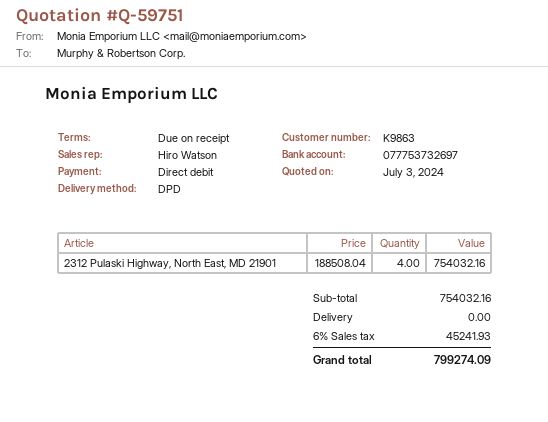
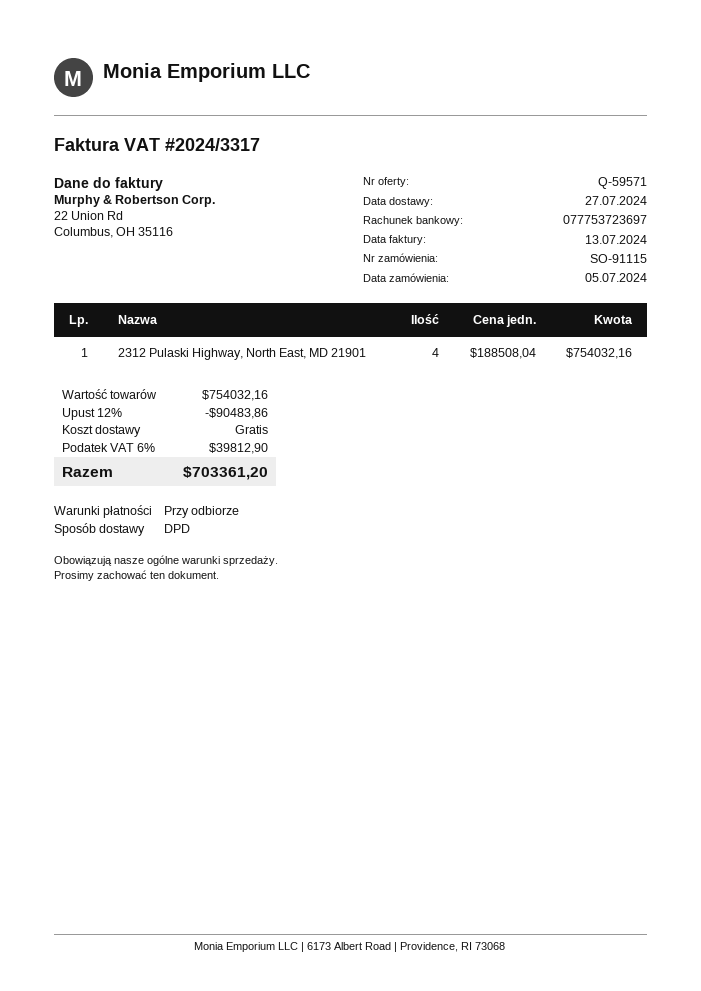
quote number: Q-59751 -> Q-59571
bank account: 077753732697 -> 077753723697
discount: none -> 12% = 90483.86
tax: 6% = 45241.93 -> 6% = 39812.90
total: 799274.09 -> 703361.20

